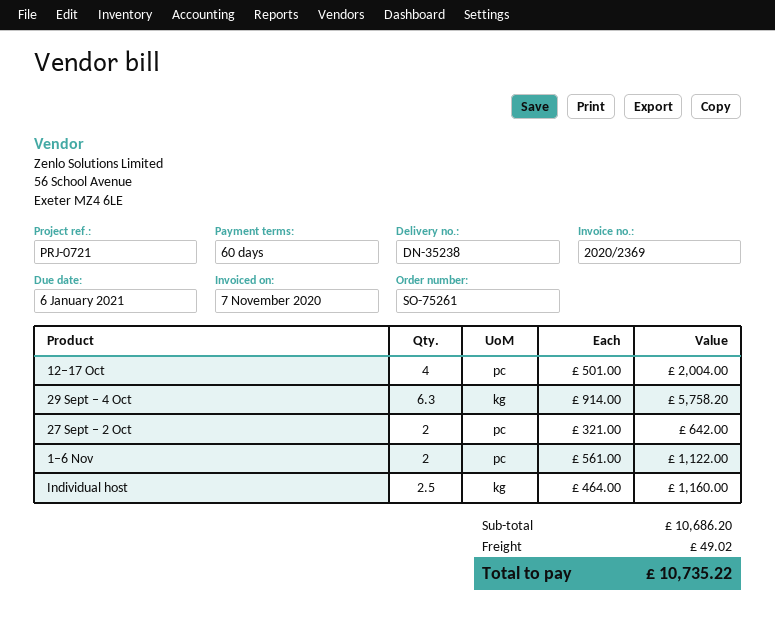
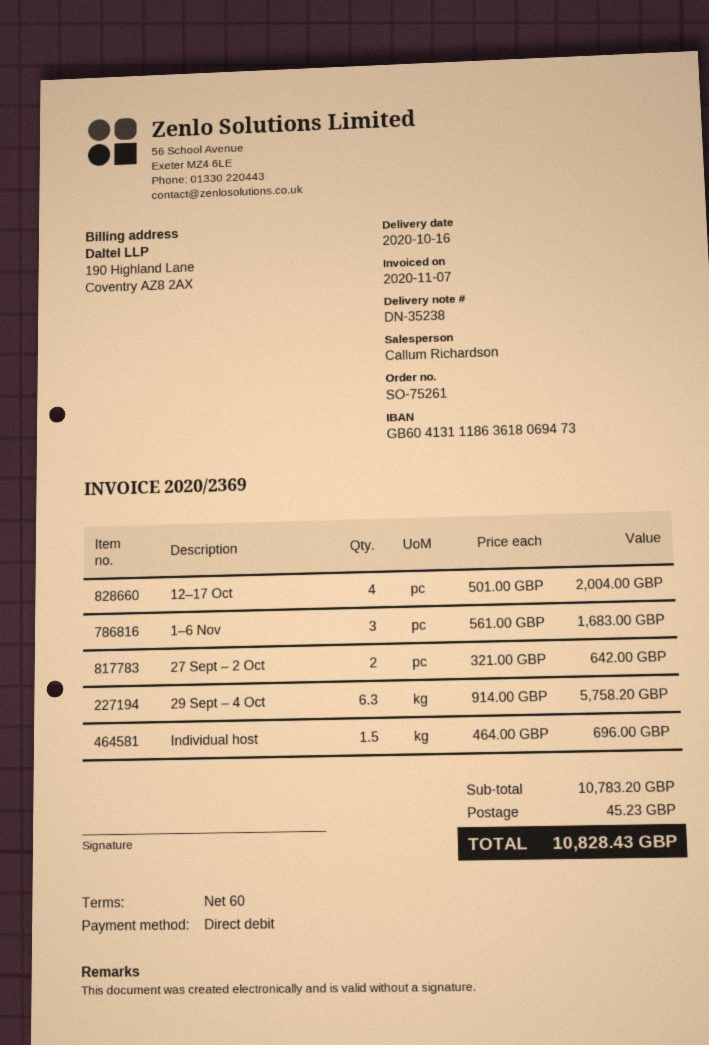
1–6 Nov: 2 x 561.00 = 1122.00 -> 3 x 561.00 = 1683.00
Individual host: 2.5 x 464.00 = 1160.00 -> 1.5 x 464.00 = 696.00
subtotal: 10686.20 -> 10783.20
shipping: 49.02 -> 45.23
total: 10735.22 -> 10828.43

